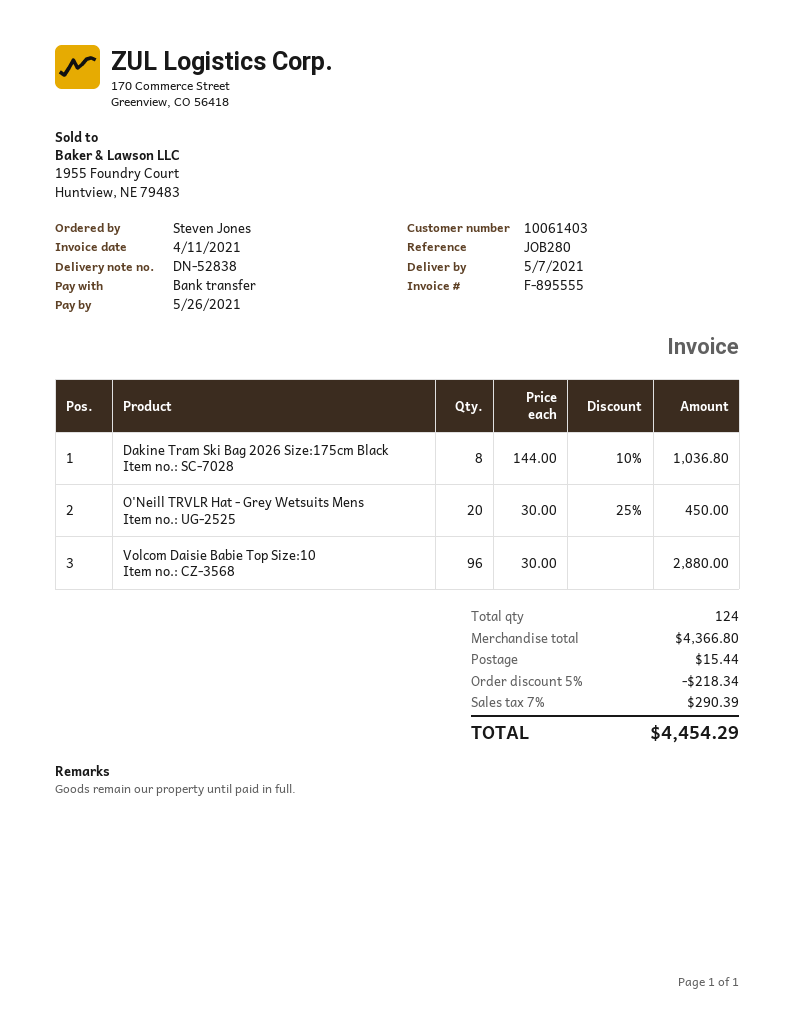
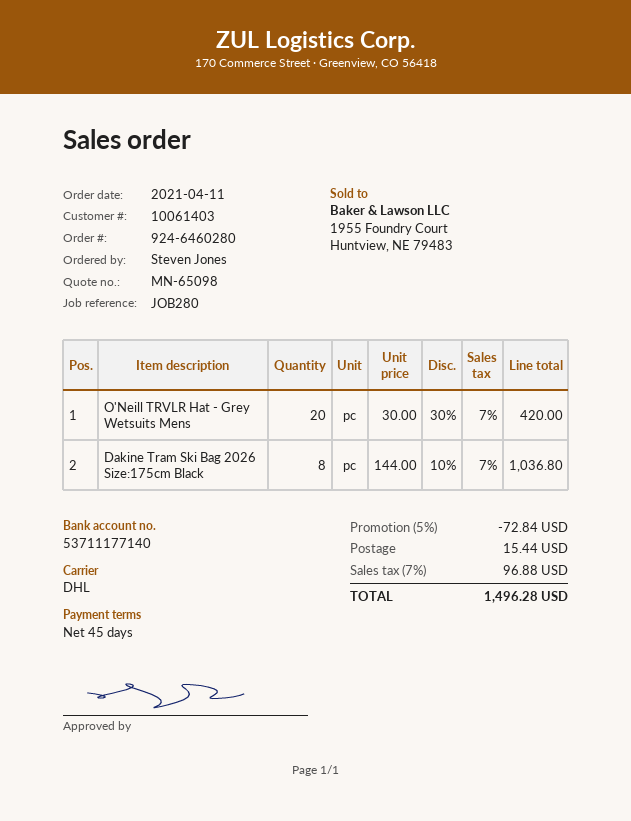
O'Neill TRVLR Hat - Grey Wetsuits Mens: 20 x 30.00 - 25% = 450.00 -> 20 x 30.00 - 30% = 420.00
Volcom Daisie Babie Top Size:10: 96 x 30.00 = 2880.00 -> none
discount: 5% = 218.34 -> 5% = 72.84
tax: 7% = 290.39 -> 7% = 96.88
total: 4454.29 -> 1496.28

